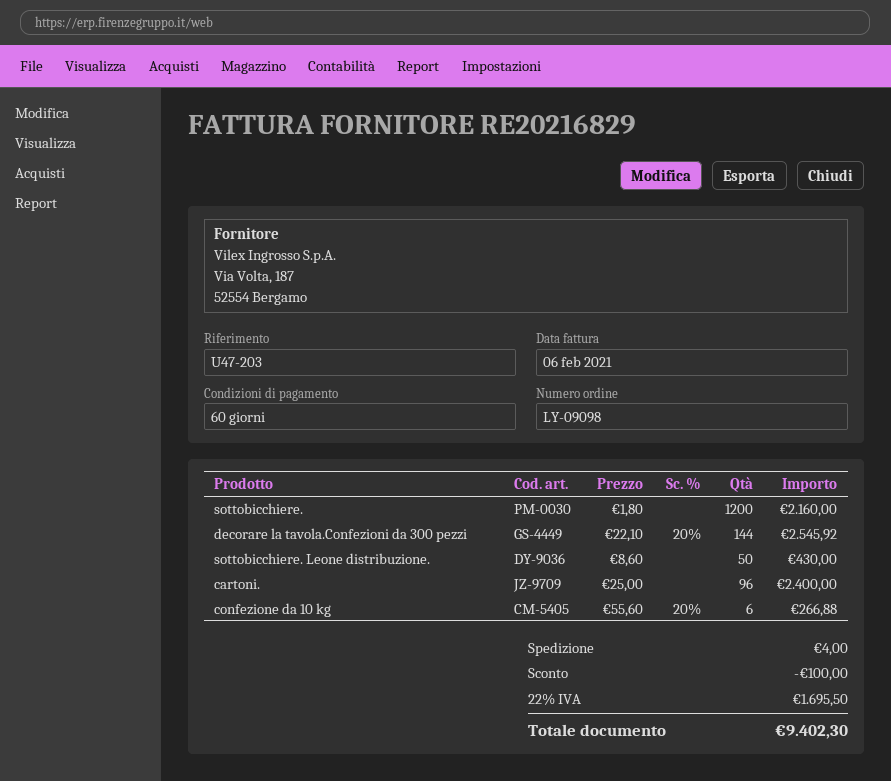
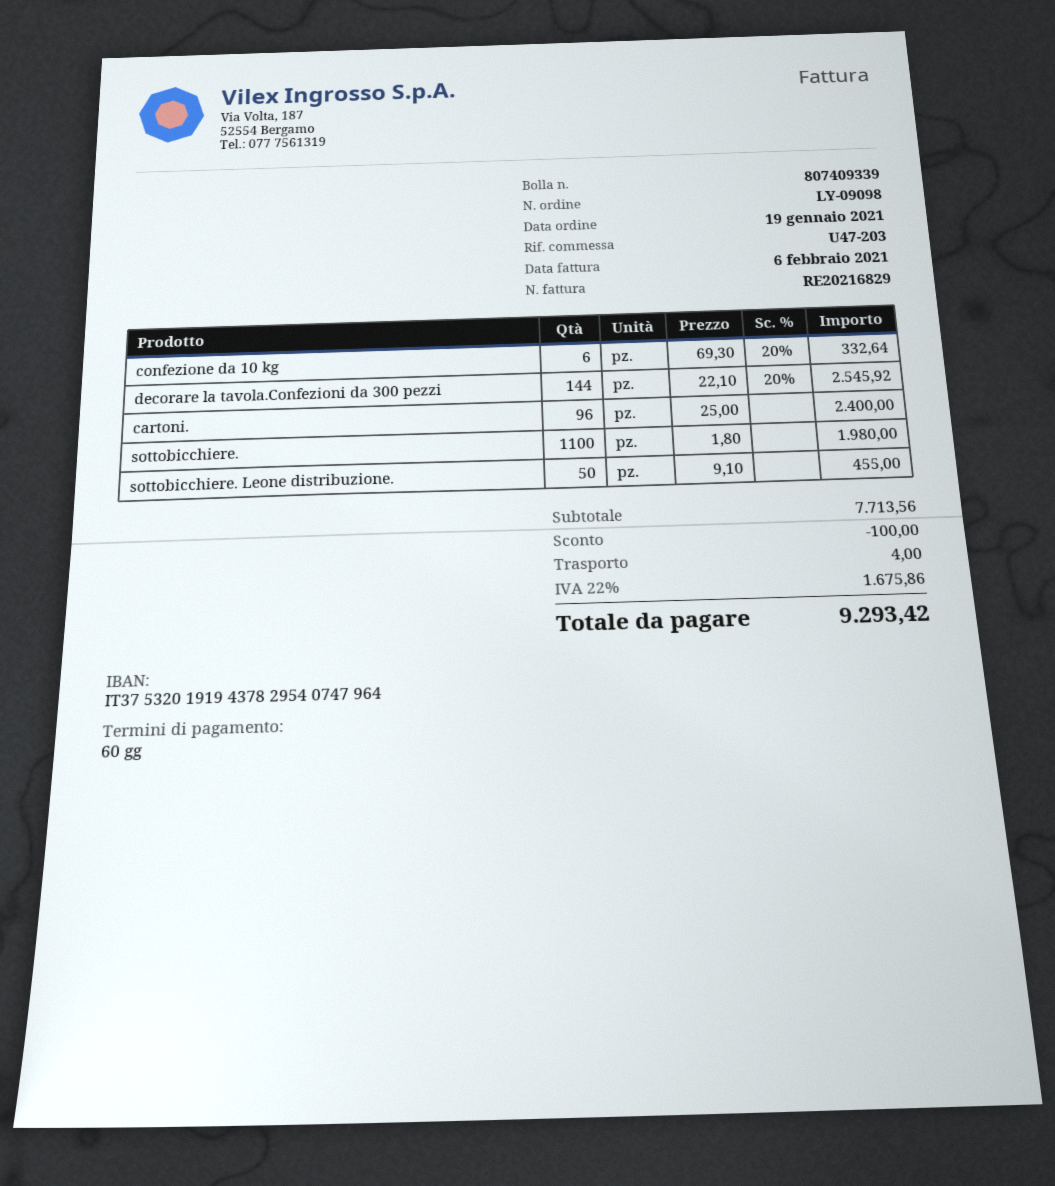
sottobicchiere.: 1200 x 1.80 = 2160.00 -> 1100 x 1.80 = 1980.00
sottobicchiere. Leone distribuzione.: 50 x 8.60 = 430.00 -> 50 x 9.10 = 455.00
confezione da 10 kg: 6 x 55.60 - 20% = 266.88 -> 6 x 69.30 - 20% = 332.64
tax: 22% = 1695.50 -> 22% = 1675.86
total: 9402.30 -> 9293.42

